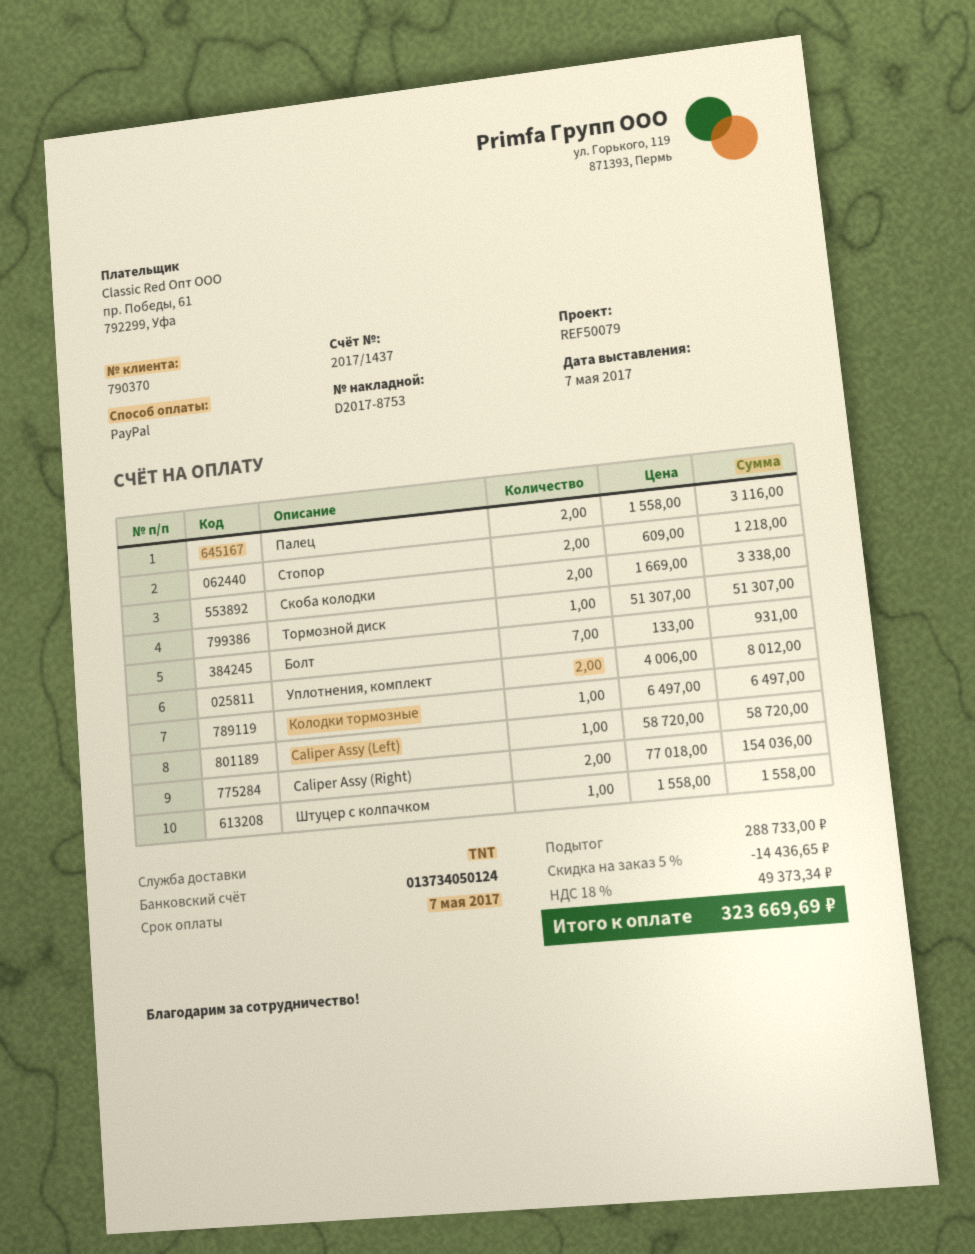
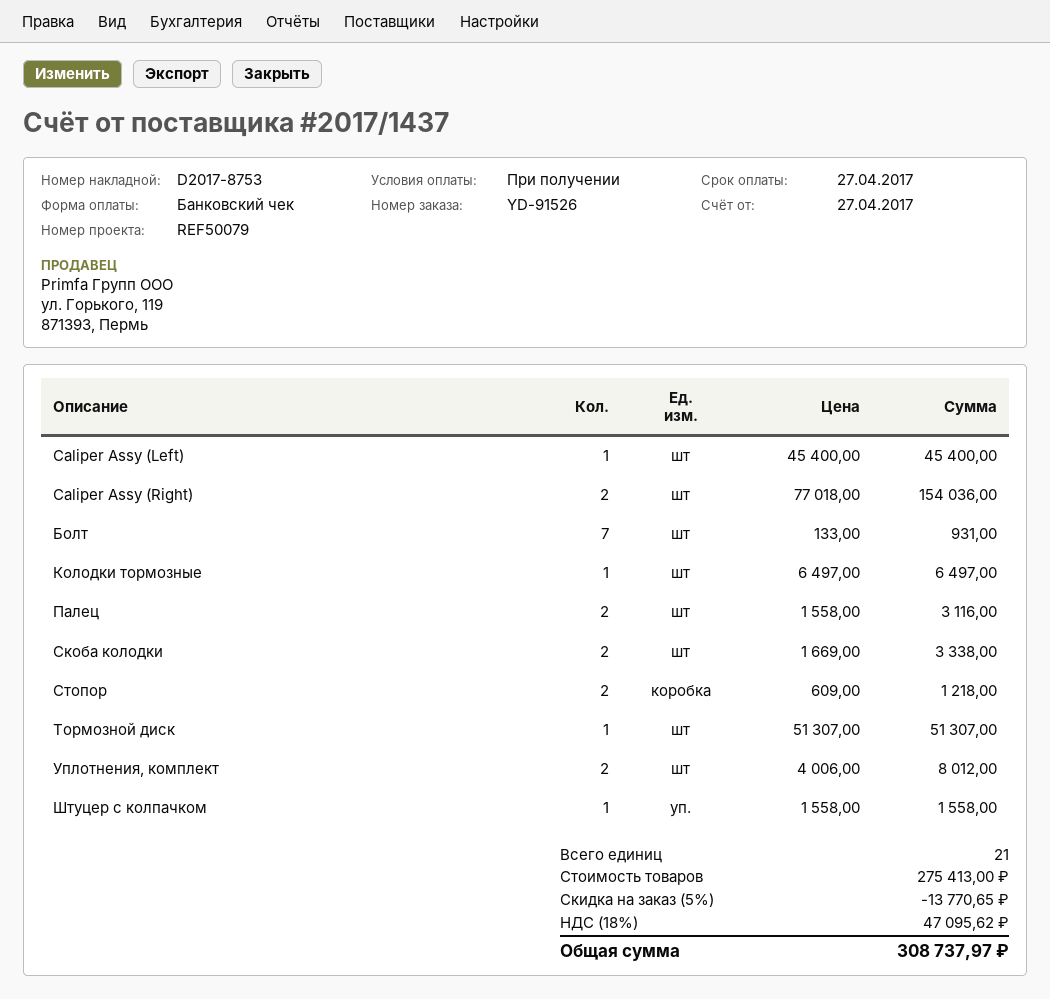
invoice date: 2017-05-07 -> 2017-04-27
due date: 2017-05-07 -> 2017-04-27
payment method: PayPal -> cheque
Caliper Assy (Left): 1 x 58720.00 = 58720.00 -> 1 x 45400.00 = 45400.00
subtotal: 288733.00 -> 275413.00
discount: 5% = 14436.65 -> 5% = 13770.65
tax: 18% = 49373.34 -> 18% = 47095.62
total: 323669.69 -> 308737.97

